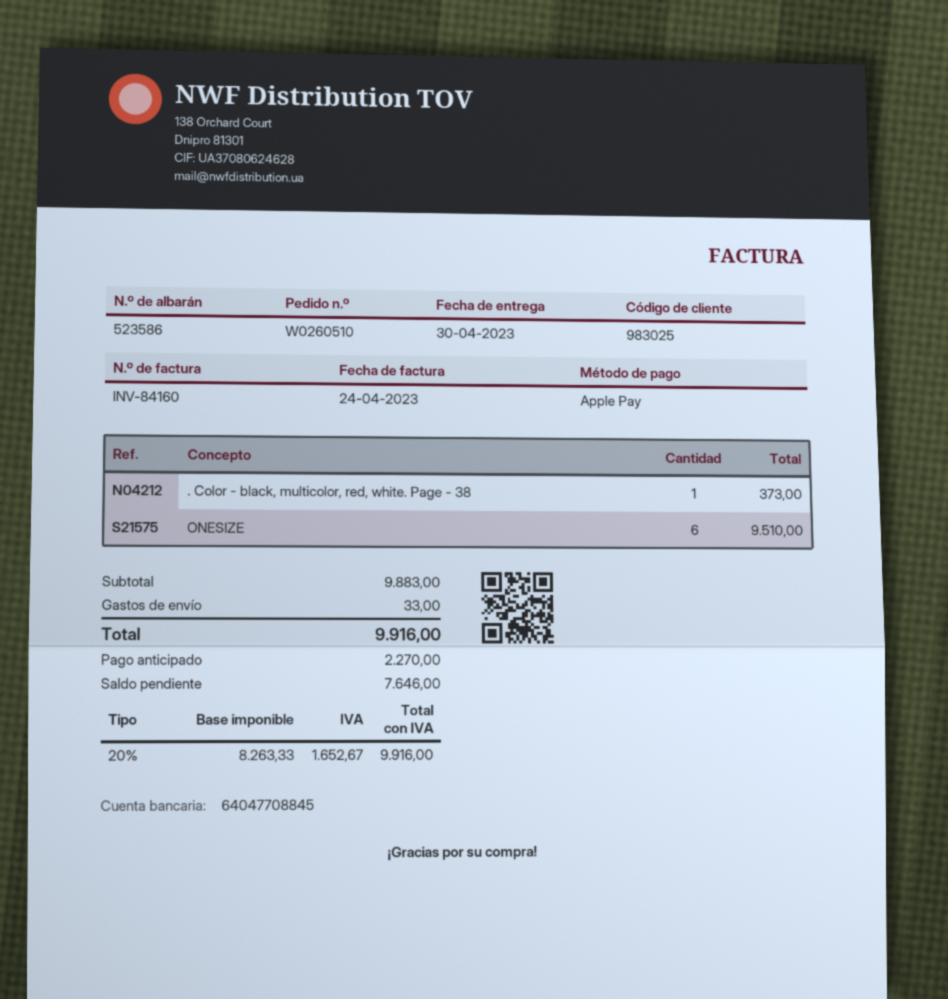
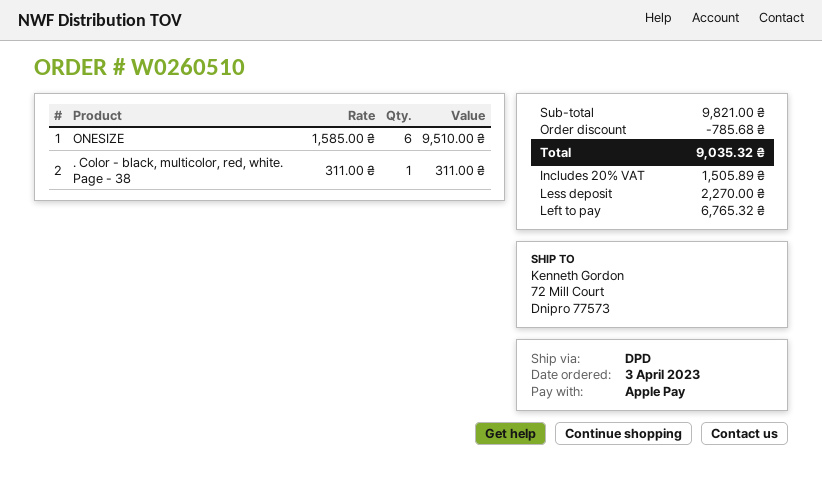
. Color - black, multicolor, red, white. Page - 38: 1 for 373.00 -> 1 for 311.00
subtotal: 9883.00 -> 9821.00
discount: none -> 785.68
shipping: 33.00 -> none
tax: 20% = 1652.67 -> 20% = 1505.89
total: 9916.00 -> 9035.32
balance: 7646.00 -> 6765.32

